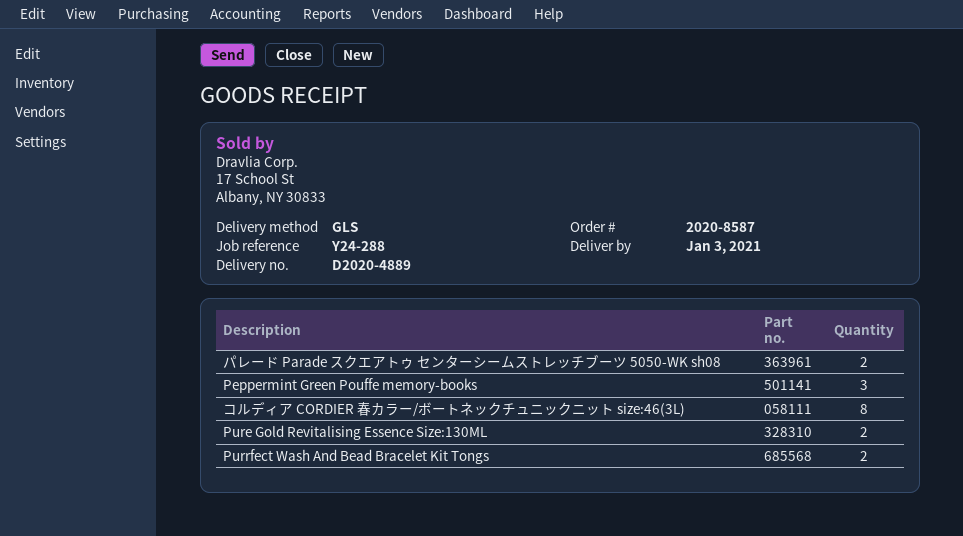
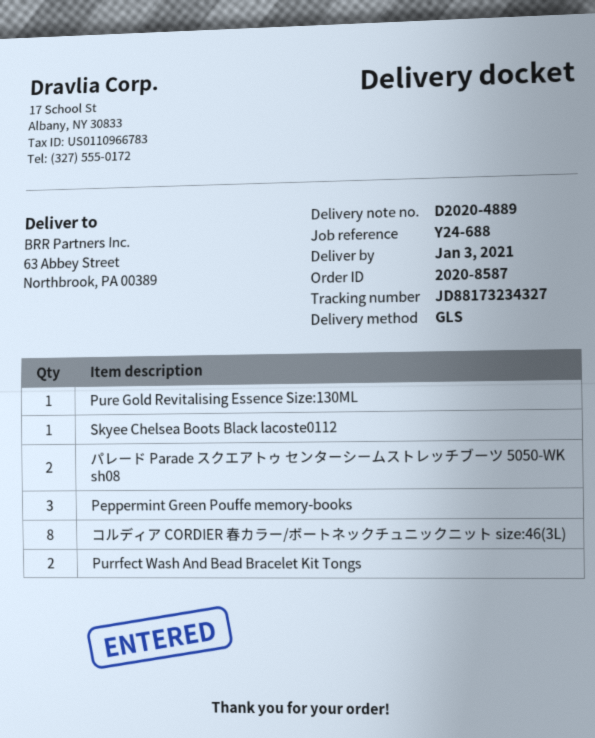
reference: Y24-288 -> Y24-688
Pure Gold Revitalising Essence Size:130ML: 2 -> 1
Skyee Chelsea Boots Black lacoste0112: none -> 1

